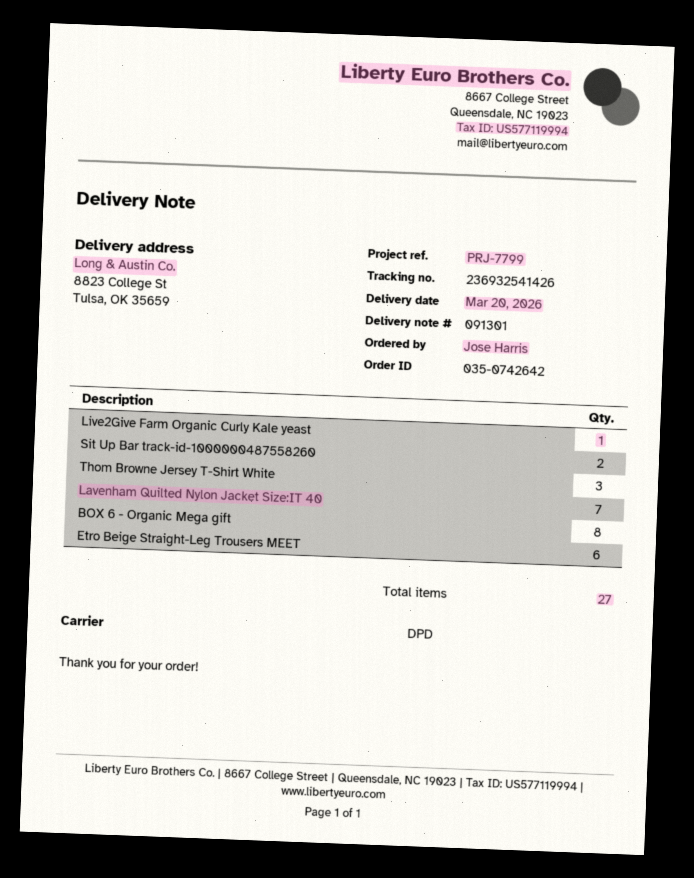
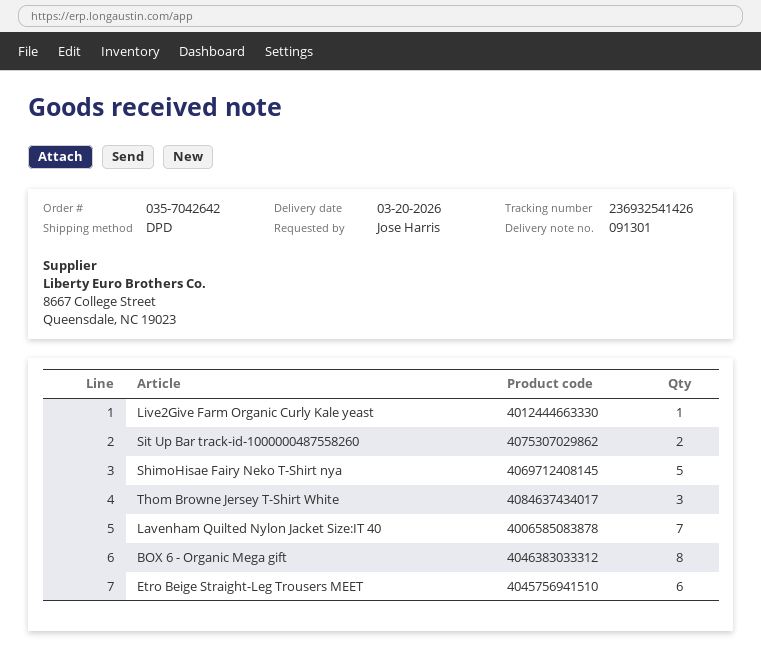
order number: 035-0742642 -> 035-7042642
ShimoHisae Fairy Neko T-Shirt nya: none -> 5

